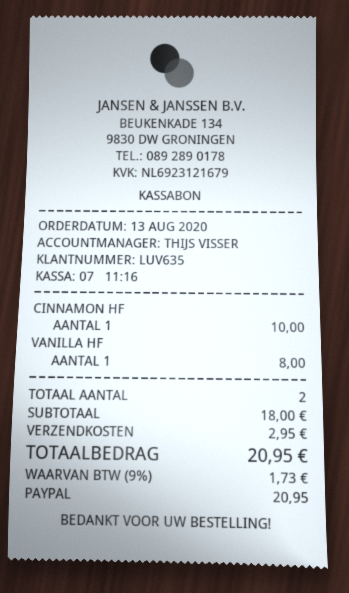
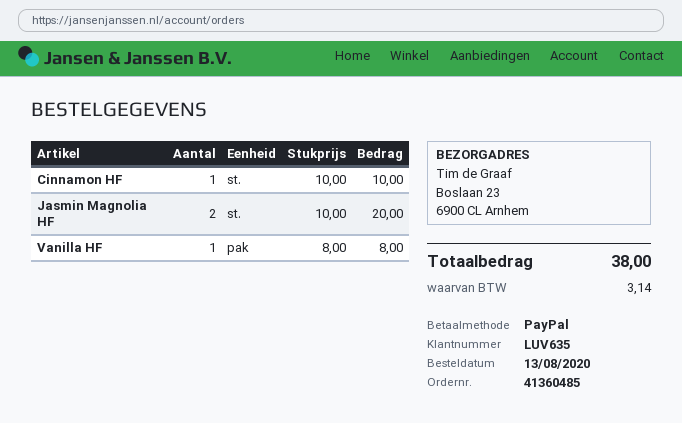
Jasmin Magnolia HF: none -> 2 for 20.00
shipping: 2.95 -> none
tax: 1.73 -> 3.14
total: 20.95 -> 38.00

